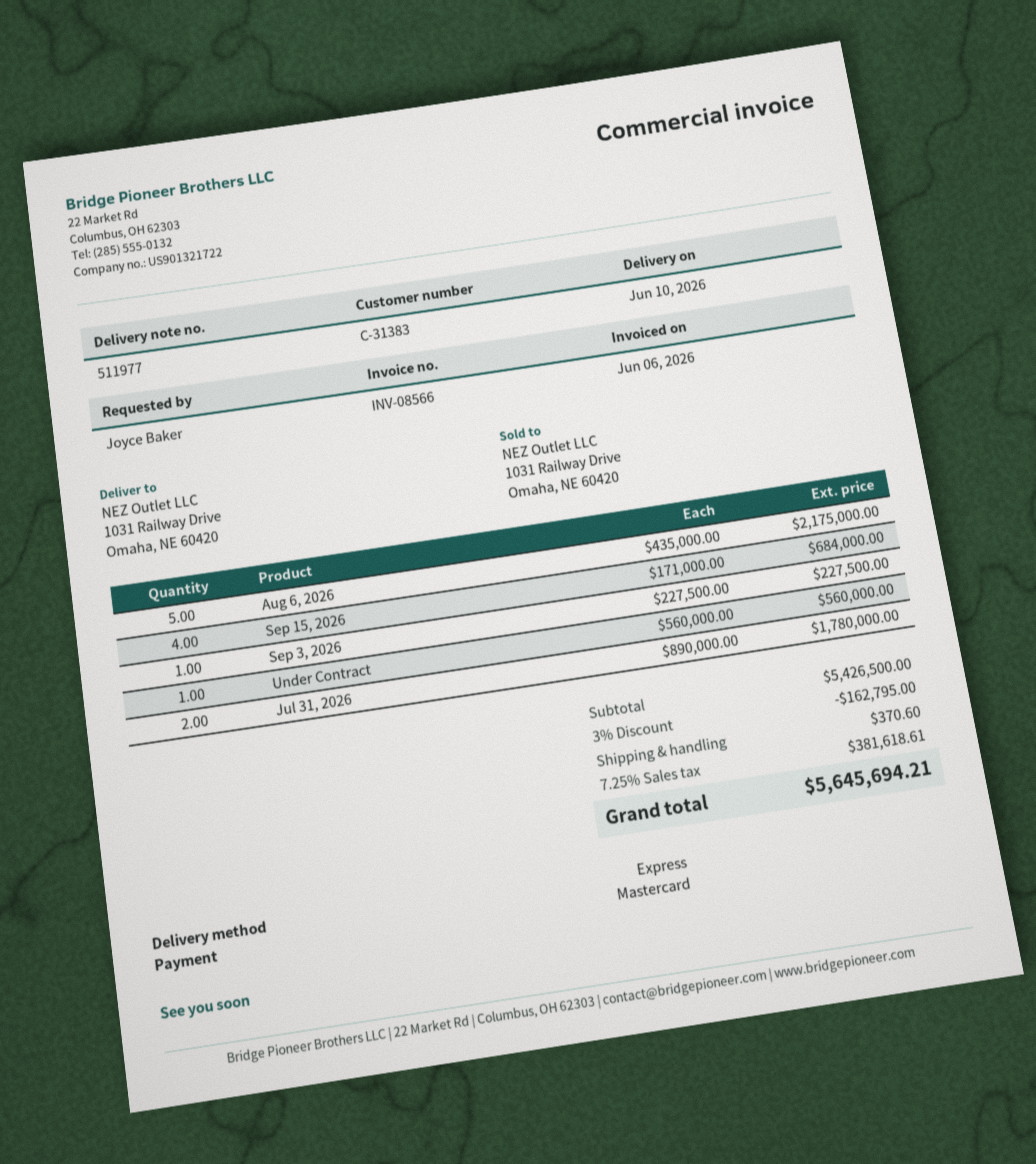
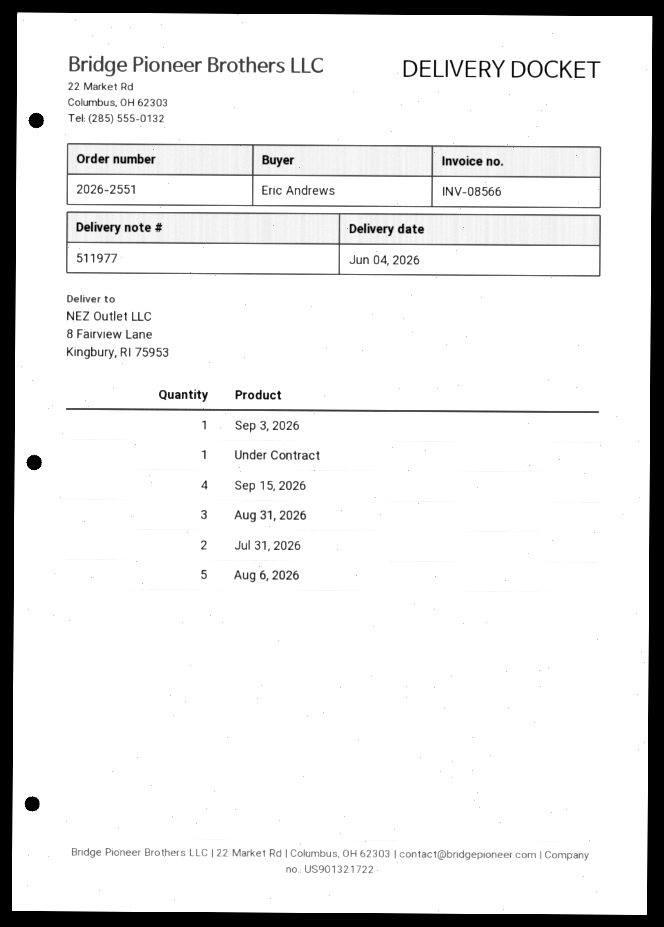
delivery date: 2026-06-10 -> 2026-06-04
ordered by: Joyce Baker -> Eric Andrews
ship to: 1031 Railway Drive, Omaha, NE 60420 -> 8 Fairview Lane, Kingbury, RI 75953
Aug 31, 2026: none -> 3

